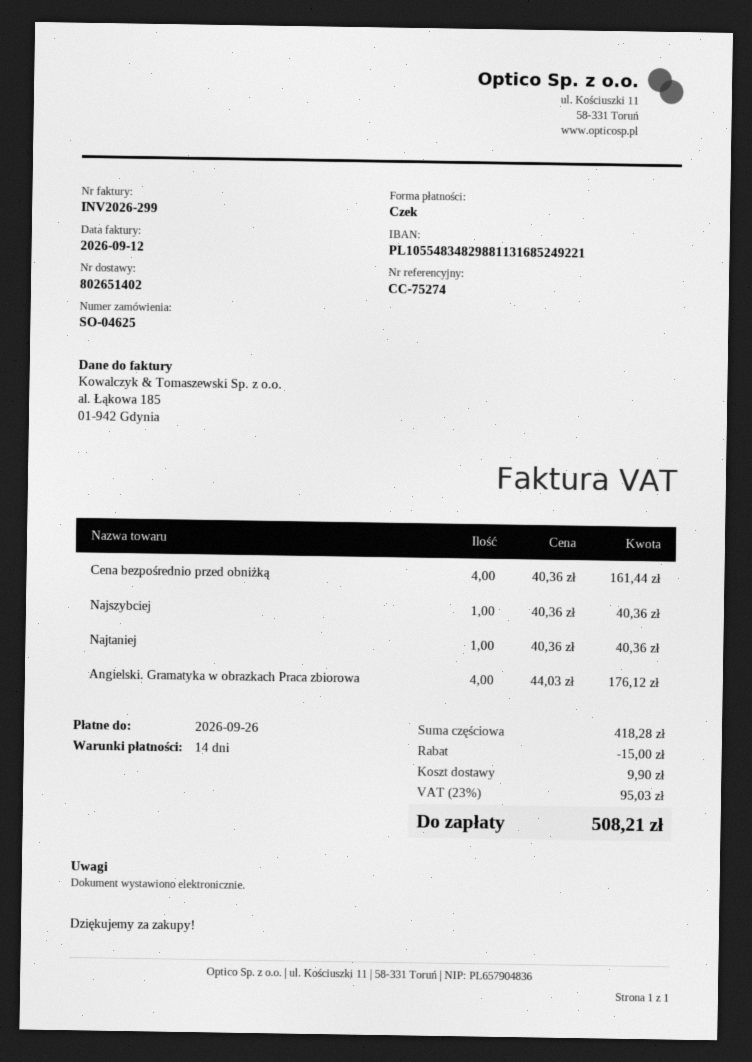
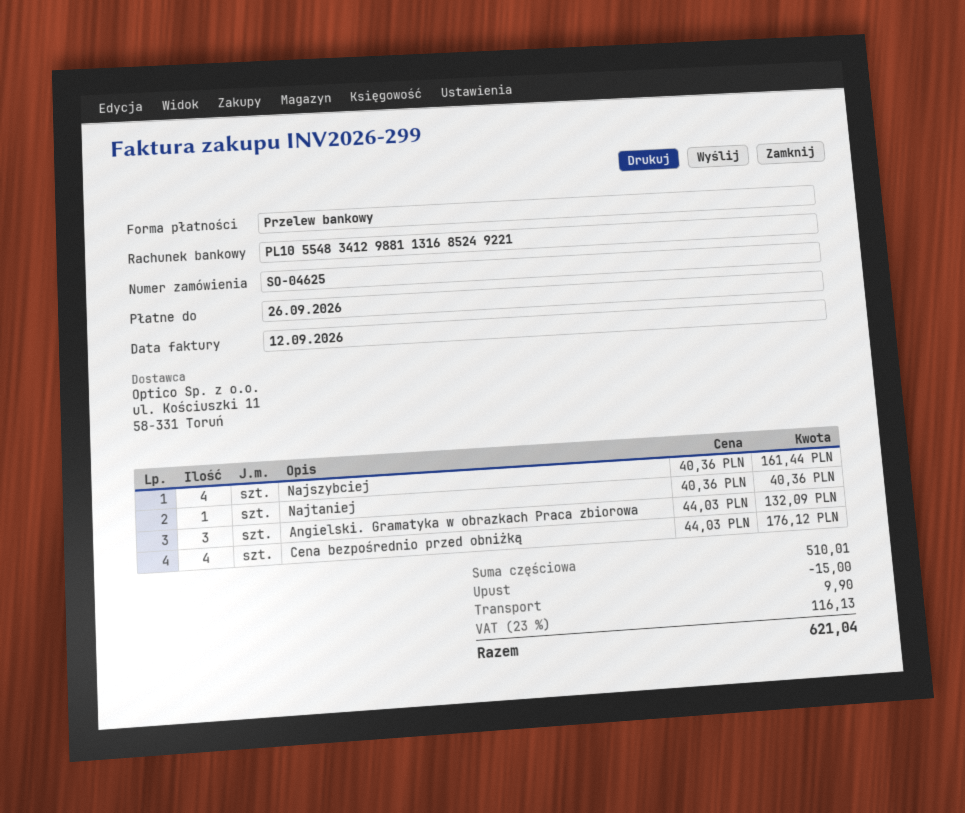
payment method: cheque -> bank transfer
bank account: PL10554834829881131685249221 -> PL10554834129881131685249221
Cena bezpośrednio przed obniżką: 4 x 40.36 = 161.44 -> 4 x 44.03 = 176.12
Najszybciej: 1 x 40.36 = 40.36 -> 4 x 40.36 = 161.44
Angielski. Gramatyka w obrazkach Praca zbiorowa: 4 x 44.03 = 176.12 -> 3 x 44.03 = 132.09
subtotal: 418.28 -> 510.01
tax: 23% = 95.03 -> 23% = 116.13
total: 508.21 -> 621.04

